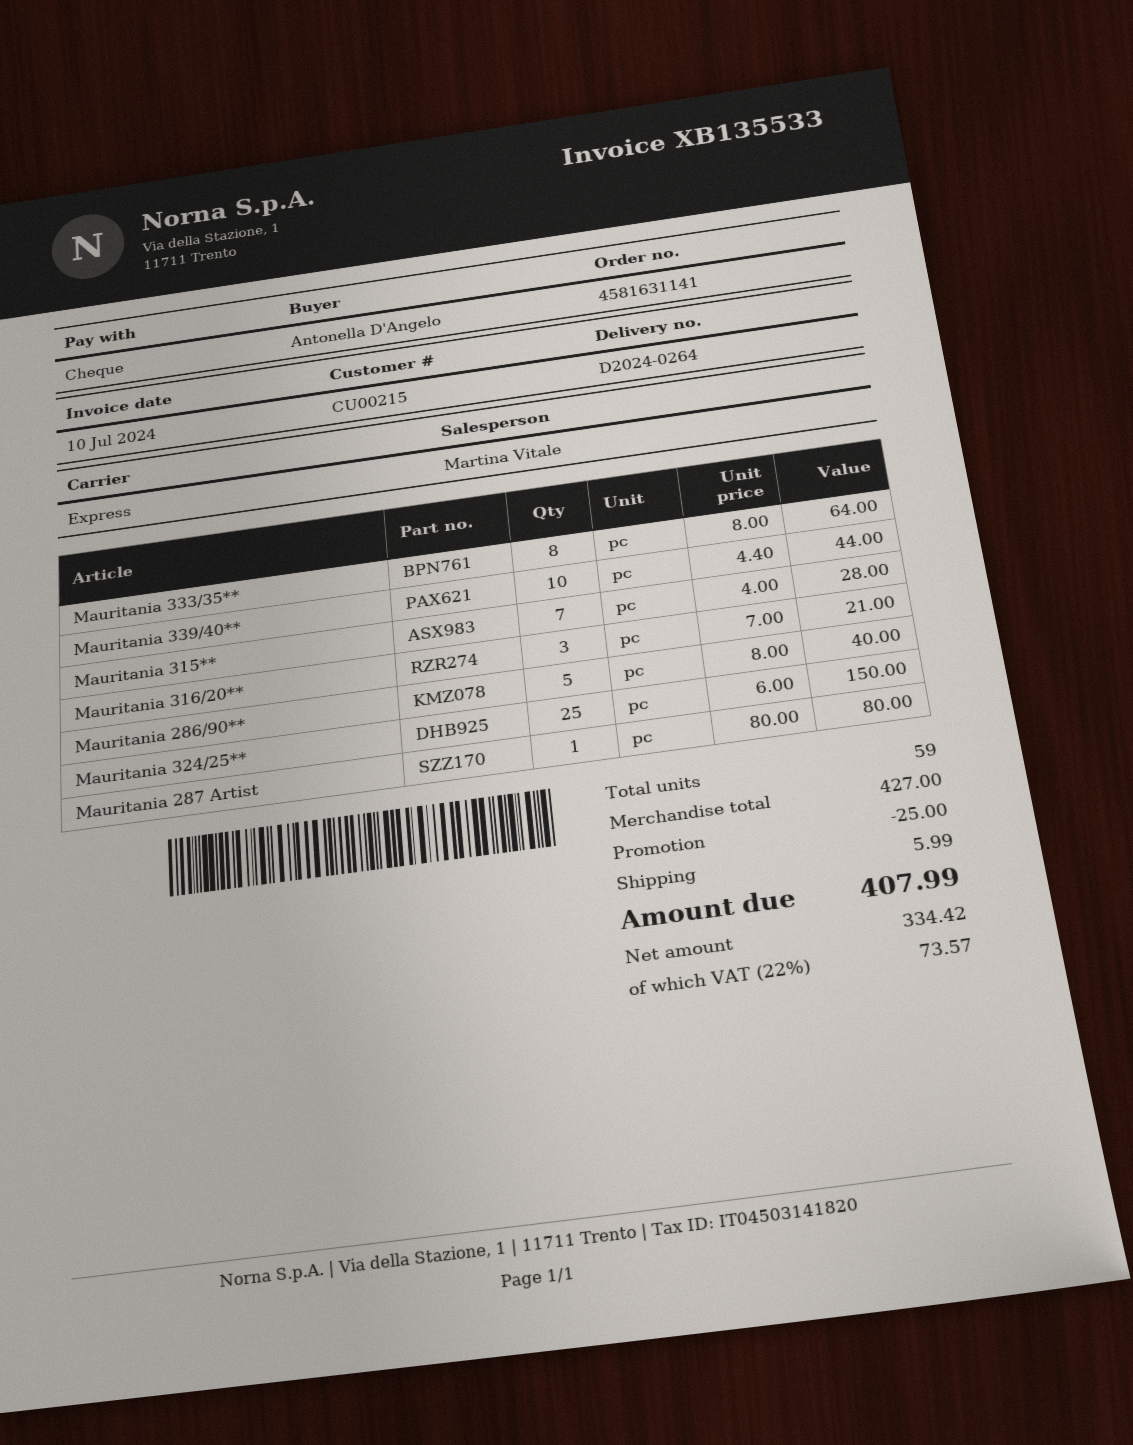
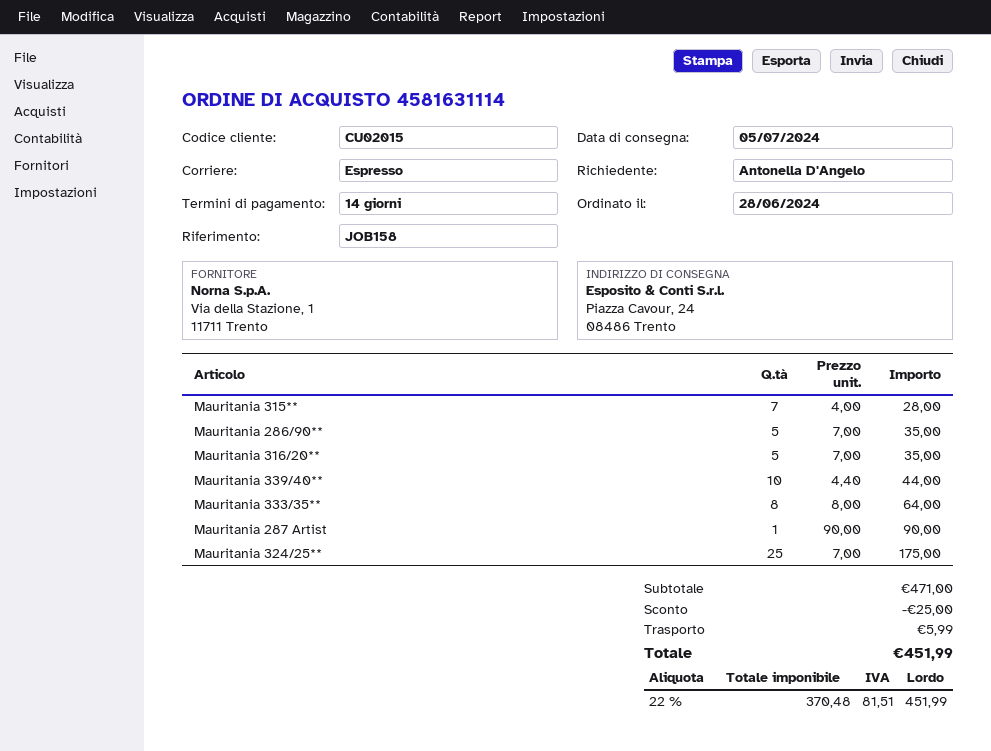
order number: 4581631141 -> 4581631114
customer number: CU00215 -> CU02015
Mauritania 316/20**: 3 x 7.00 = 21.00 -> 5 x 7.00 = 35.00
Mauritania 286/90**: 5 x 8.00 = 40.00 -> 5 x 7.00 = 35.00
Mauritania 324/25**: 25 x 6.00 = 150.00 -> 25 x 7.00 = 175.00
Mauritania 287 Artist: 1 x 80.00 = 80.00 -> 1 x 90.00 = 90.00
subtotal: 427.00 -> 471.00
net: 334.42 -> 370.48
tax: 22% = 73.57 -> 22% = 81.51
total: 407.99 -> 451.99

